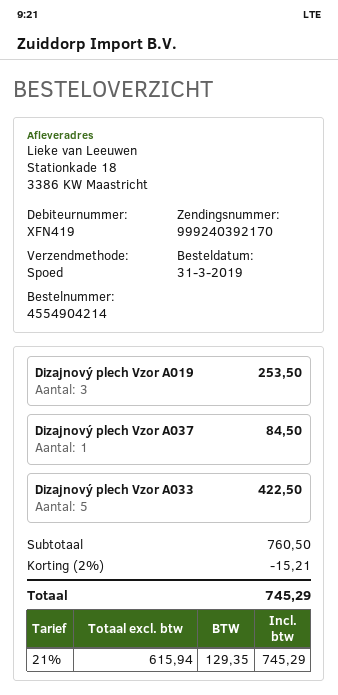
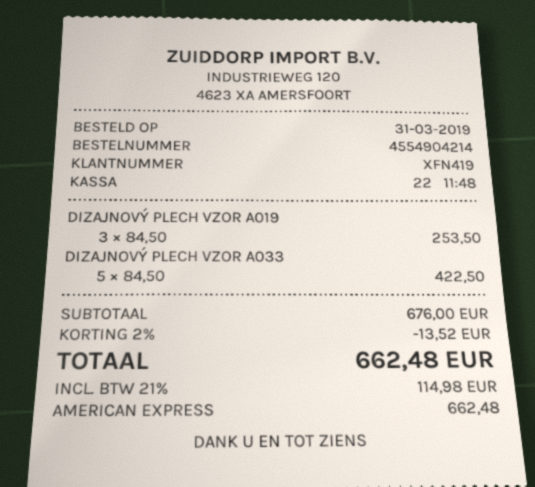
Dizajnový plech Vzor A037: 1 for 84.50 -> none
subtotal: 760.50 -> 676.00
discount: 2% = 15.21 -> 2% = 13.52
tax: 21% = 129.35 -> 21% = 114.98
total: 745.29 -> 662.48

